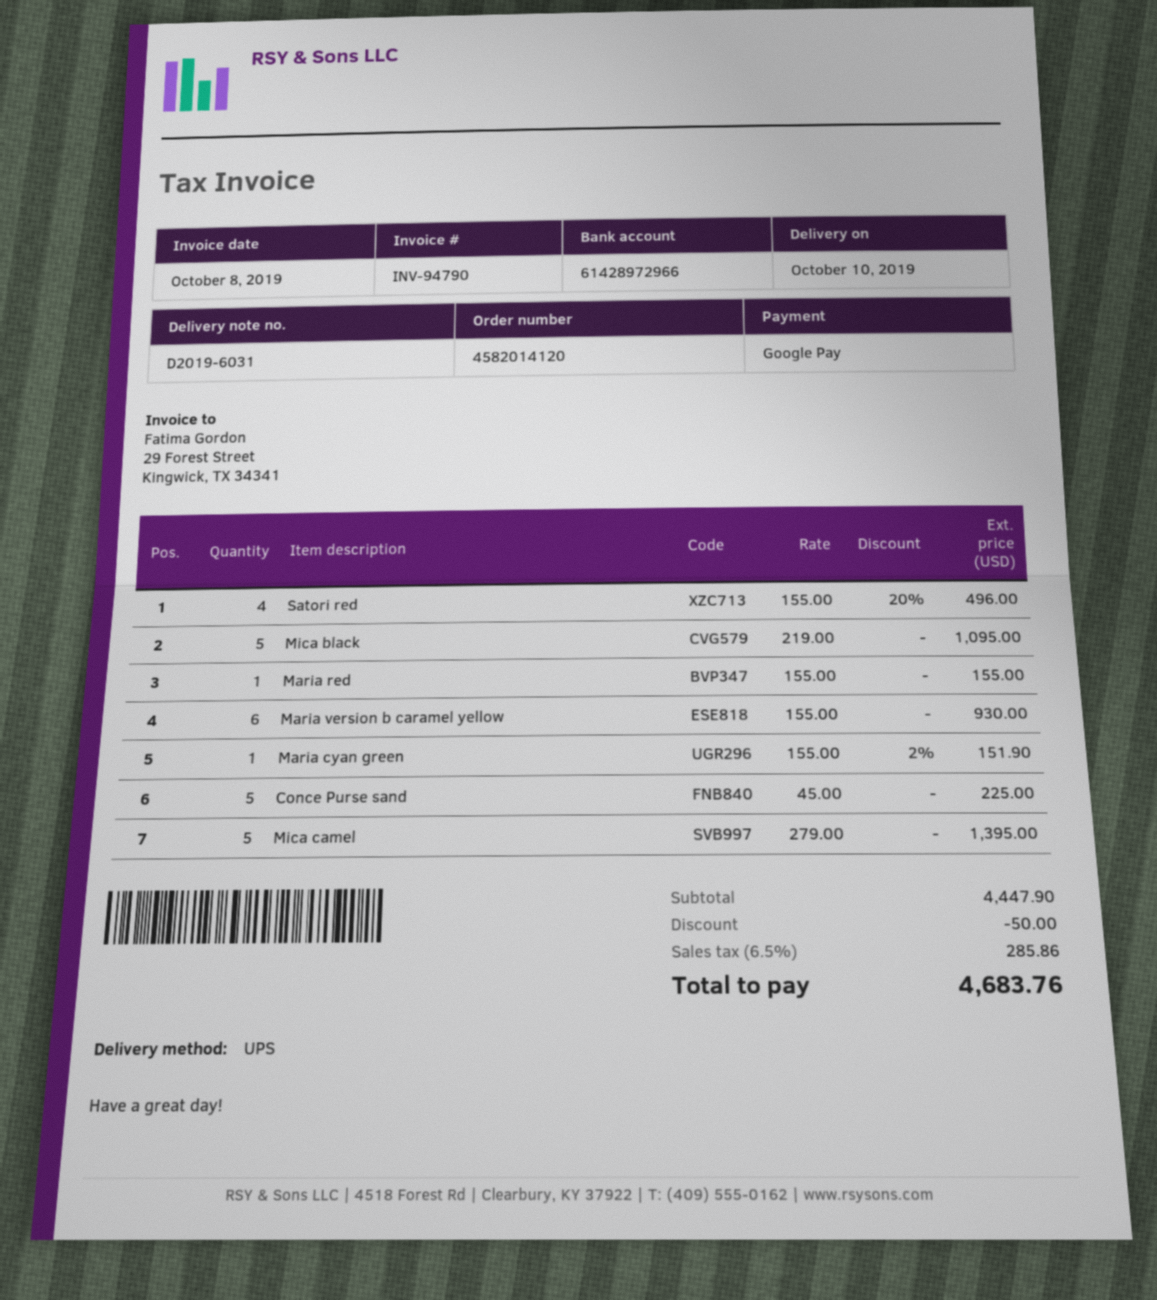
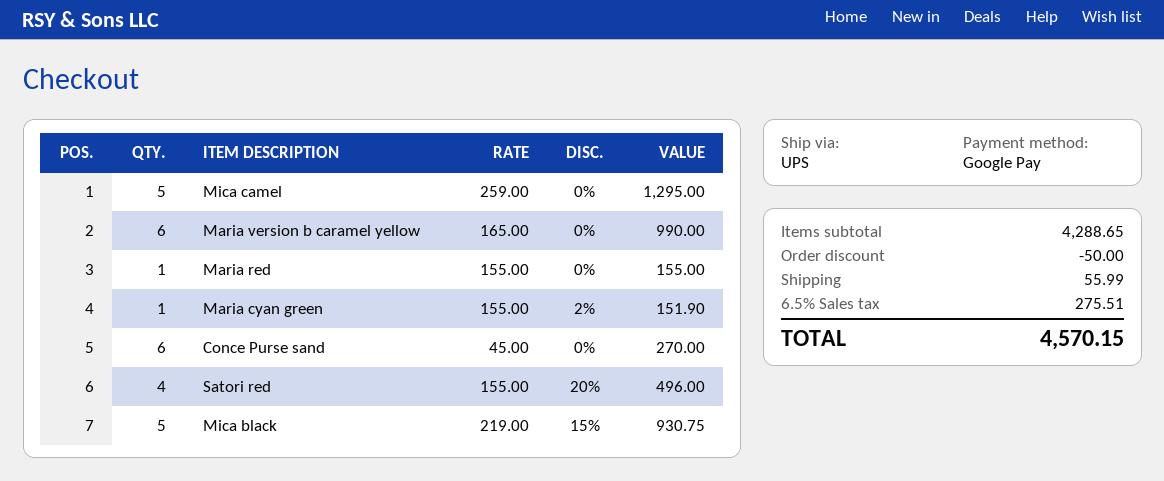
Mica black: 5 x 219.00 = 1095.00 -> 5 x 219.00 - 15% = 930.75
Maria version b caramel yellow: 6 x 155.00 = 930.00 -> 6 x 165.00 = 990.00
Conce Purse sand: 5 x 45.00 = 225.00 -> 6 x 45.00 = 270.00
Mica camel: 5 x 279.00 = 1395.00 -> 5 x 259.00 = 1295.00
subtotal: 4447.90 -> 4288.65
shipping: none -> 55.99
tax: 6.5% = 285.86 -> 6.5% = 275.51
total: 4683.76 -> 4570.15

